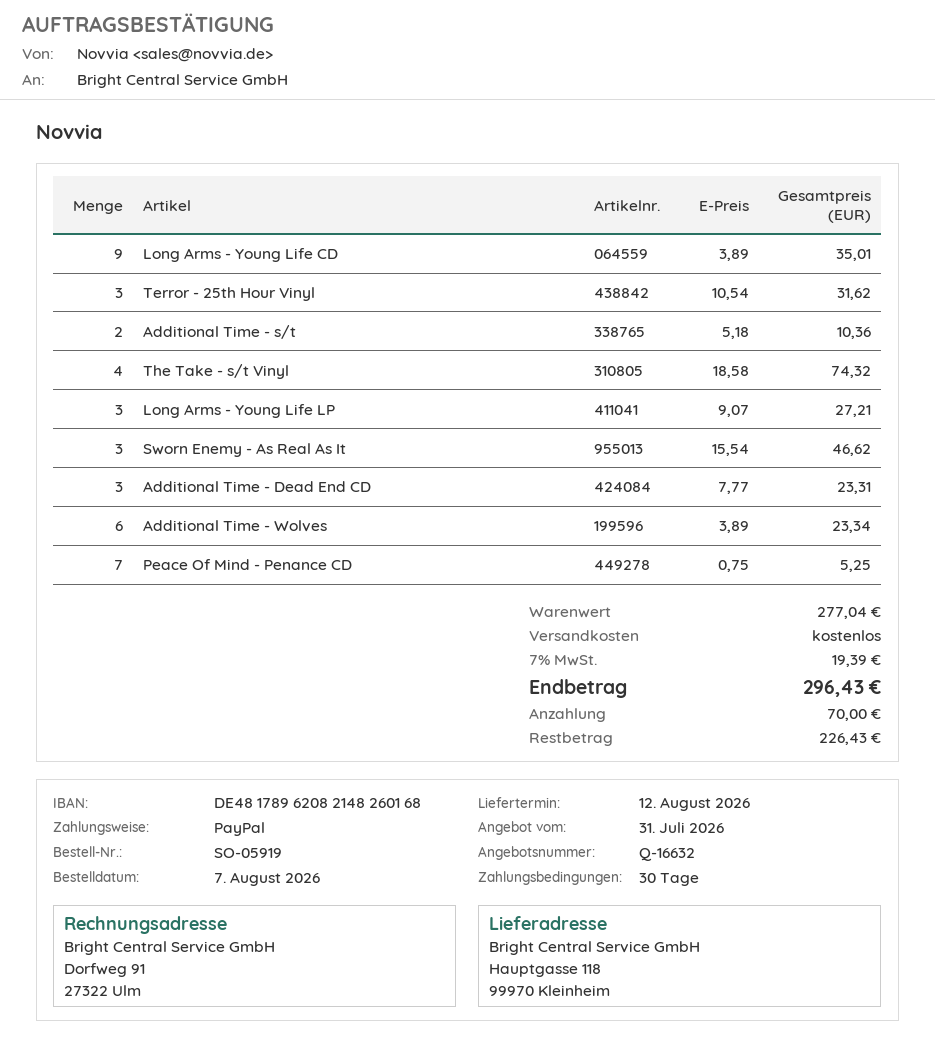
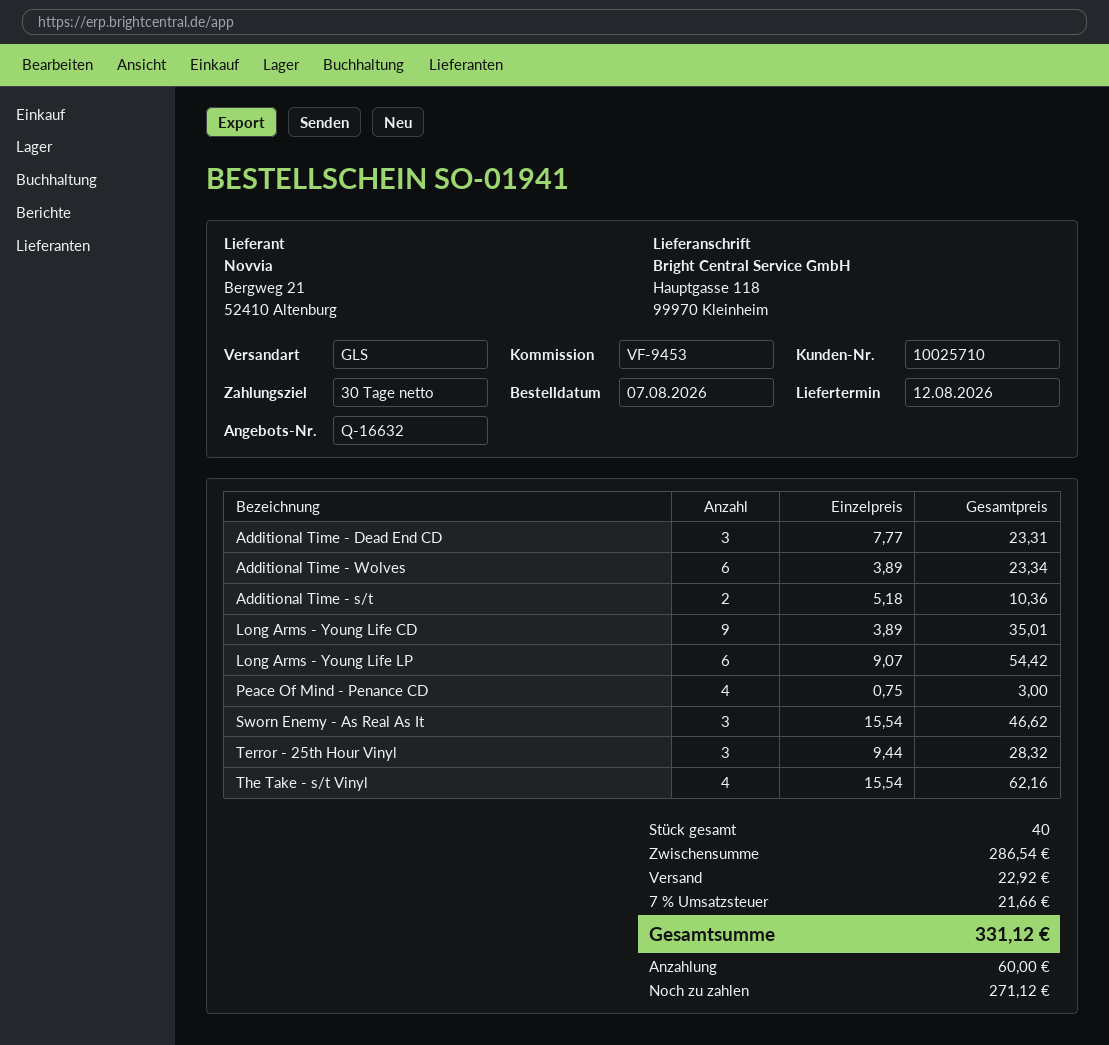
order number: SO-05919 -> SO-01941
Terror - 25th Hour Vinyl: 3 x 10.54 = 31.62 -> 3 x 9.44 = 28.32
The Take - s/t Vinyl: 4 x 18.58 = 74.32 -> 4 x 15.54 = 62.16
Long Arms - Young Life LP: 3 x 9.07 = 27.21 -> 6 x 9.07 = 54.42
Peace Of Mind - Penance CD: 7 x 0.75 = 5.25 -> 4 x 0.75 = 3.00
subtotal: 277.04 -> 286.54
shipping: 0.00 -> 22.92
tax: 7% = 19.39 -> 7% = 21.66
total: 296.43 -> 331.12
deposit: 70.00 -> 60.00
balance: 226.43 -> 271.12

